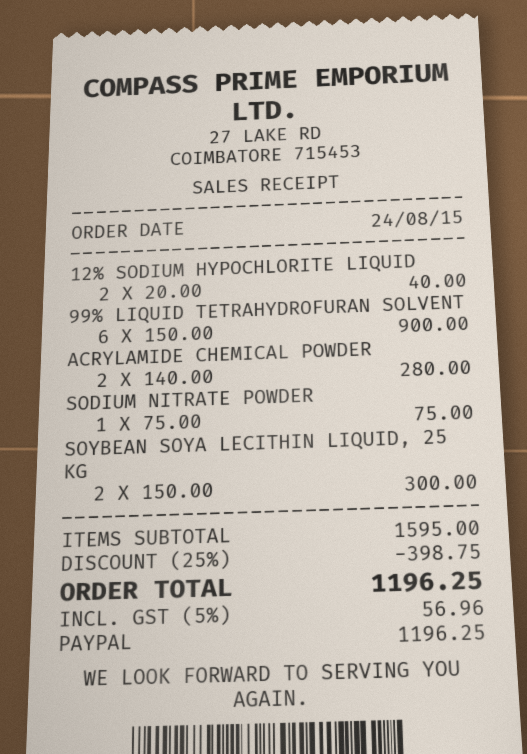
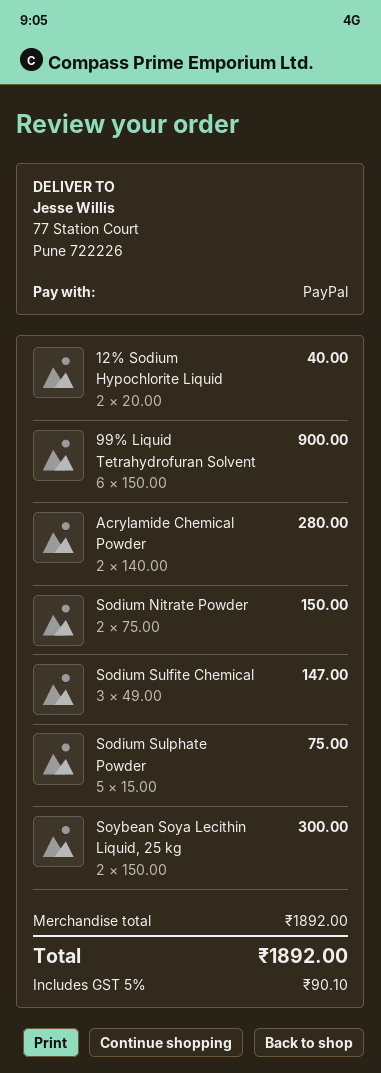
SODIUM NITRATE POWDER: 1 x 75.00 = 75.00 -> 2 x 75.00 = 150.00
Sodium Sulfite Chemical: none -> 3 x 49.00 = 147.00
Sodium Sulphate Powder: none -> 5 x 15.00 = 75.00
subtotal: 1595.00 -> 1892.00
discount: 25% = 398.75 -> none
tax: 5% = 56.96 -> 5% = 90.10
total: 1196.25 -> 1892.00

